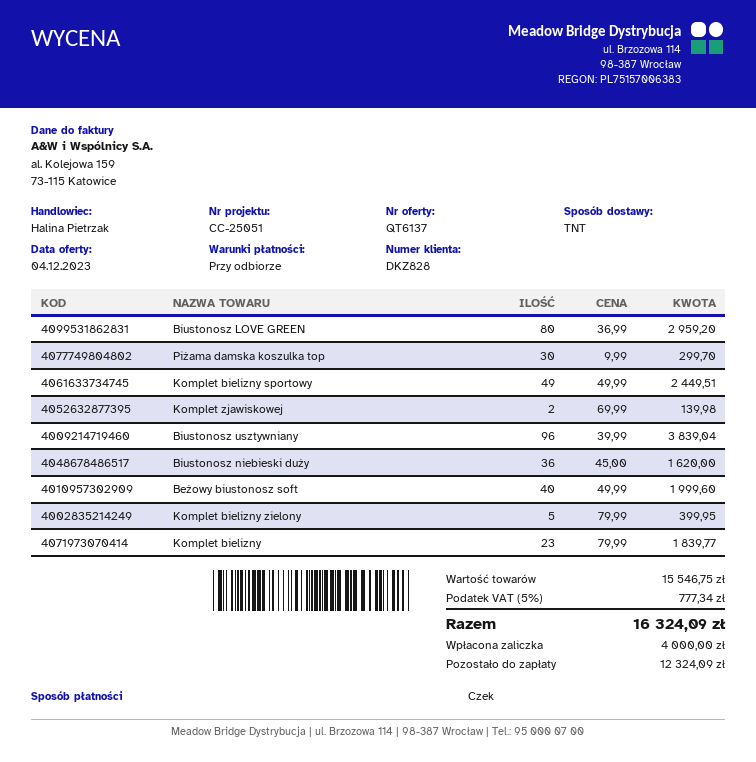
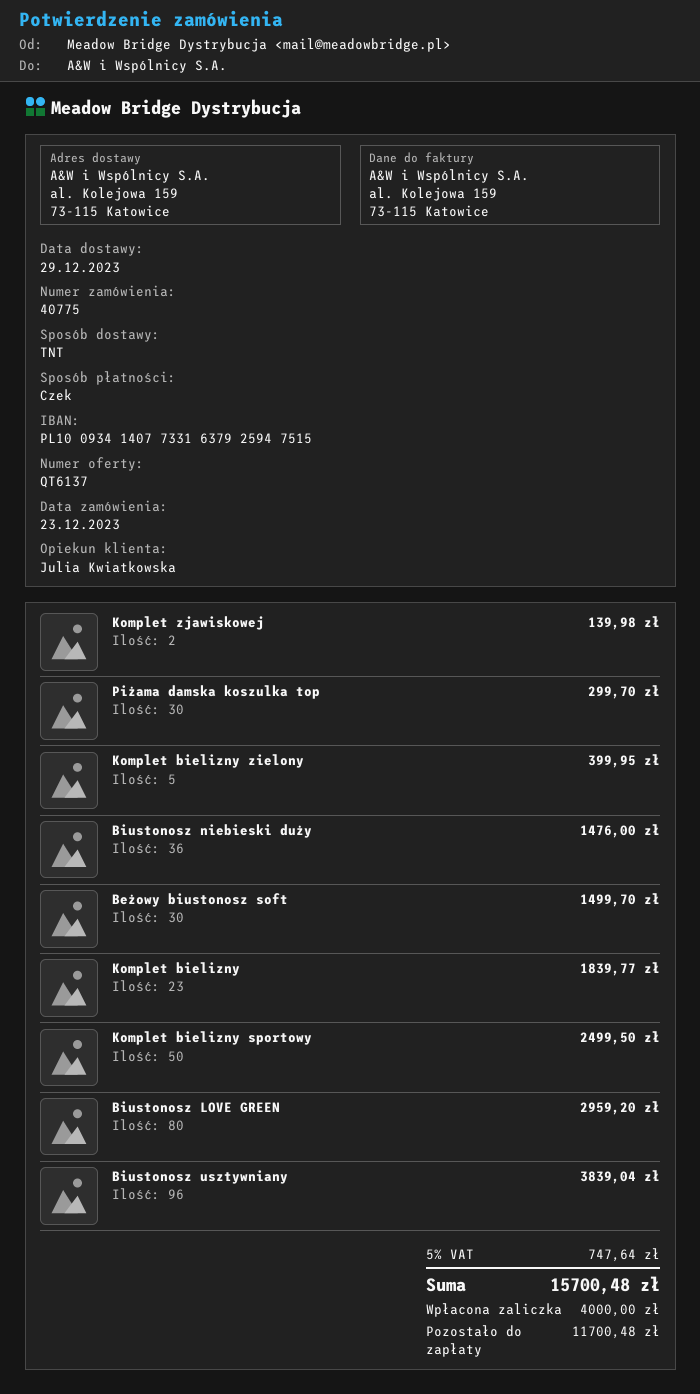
sales rep: Halina Pietrzak -> Julia Kwiatkowska
Komplet bielizny sportowy: 49 for 2449.51 -> 50 for 2499.50
Biustonosz niebieski duży: 36 for 1620.00 -> 36 for 1476.00
Beżowy biustonosz soft: 40 for 1999.60 -> 30 for 1499.70
tax: 5% = 777.34 -> 5% = 747.64
total: 16324.09 -> 15700.48
balance: 12324.09 -> 11700.48

